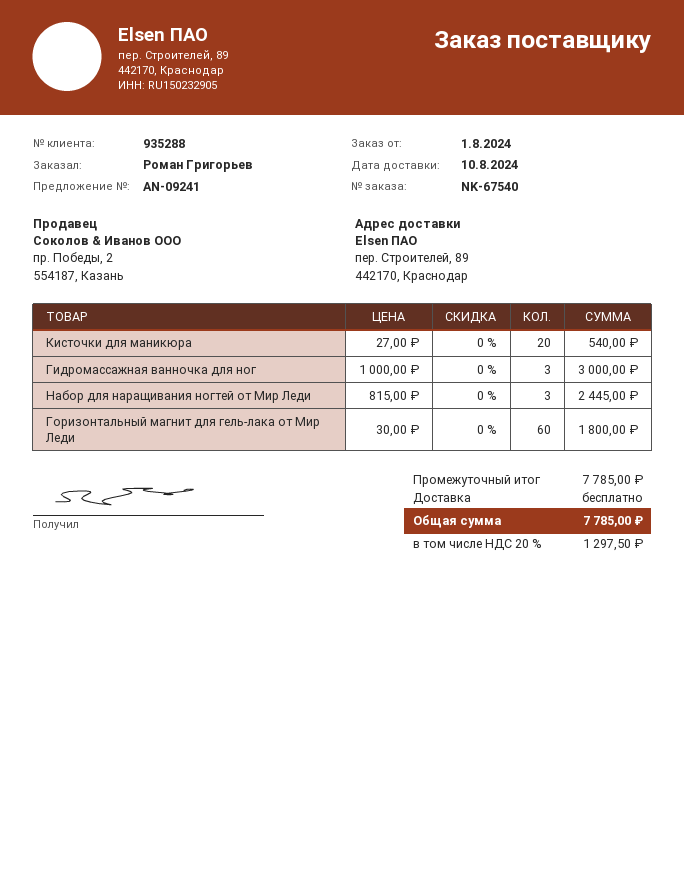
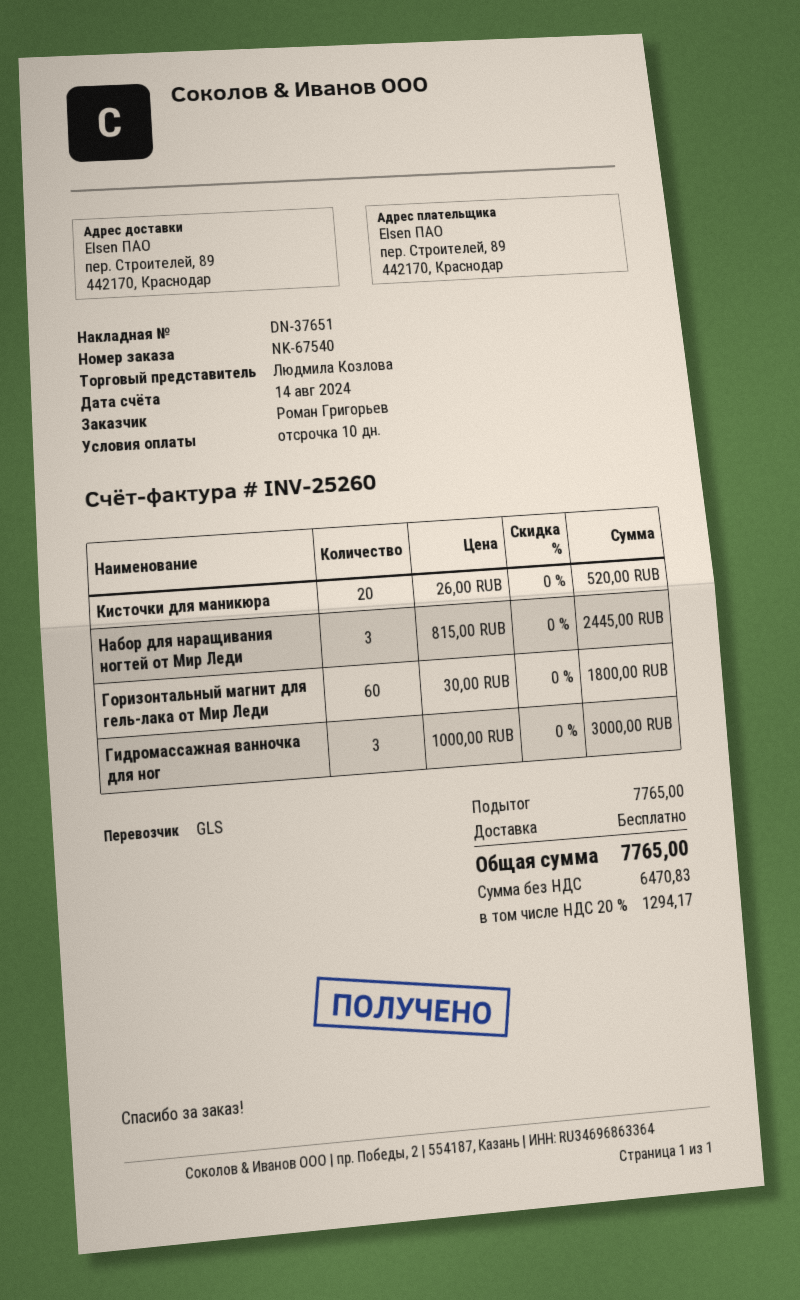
Кисточки для маникюра: 20 x 27.00 = 540.00 -> 20 x 26.00 = 520.00
subtotal: 7785.00 -> 7765.00
tax: 20% = 1297.50 -> 20% = 1294.17
total: 7785.00 -> 7765.00

